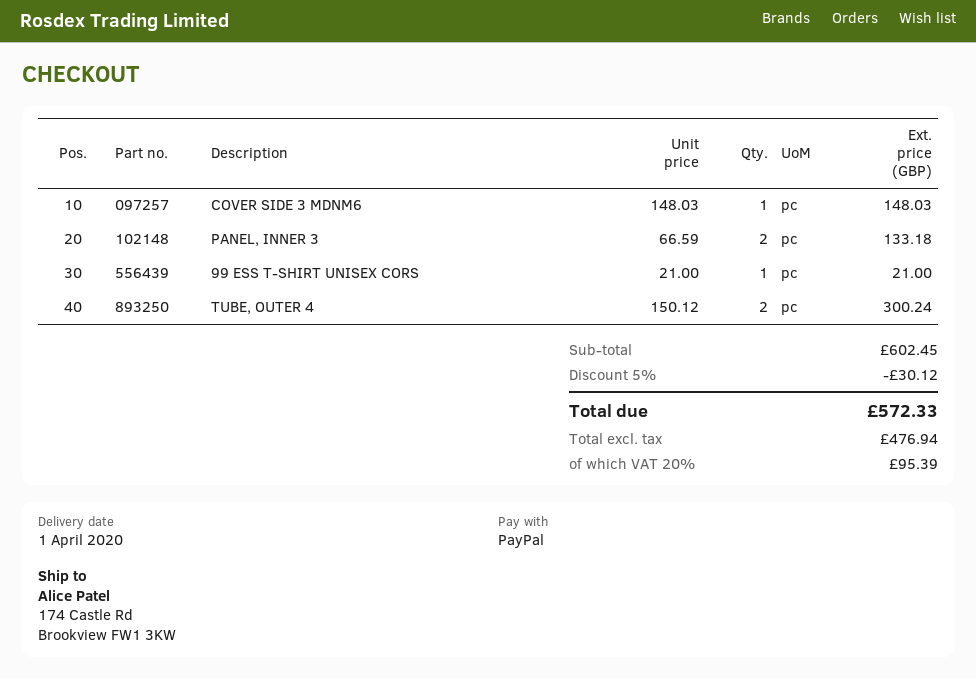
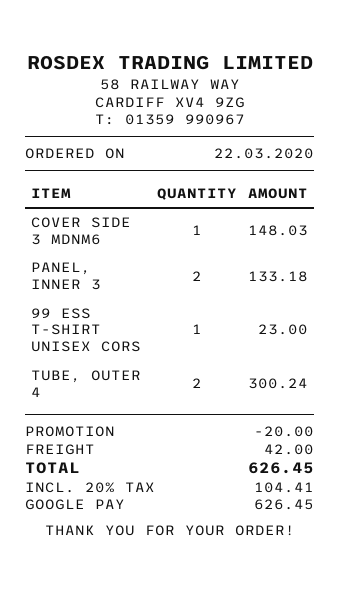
payment method: PayPal -> Google Pay
99 ESS T-SHIRT UNISEX CORS: 1 for 21.00 -> 1 for 23.00
discount: 30.12 -> 20.00
shipping: none -> 42.00
tax: 20% = 95.39 -> 20% = 104.41
total: 572.33 -> 626.45

